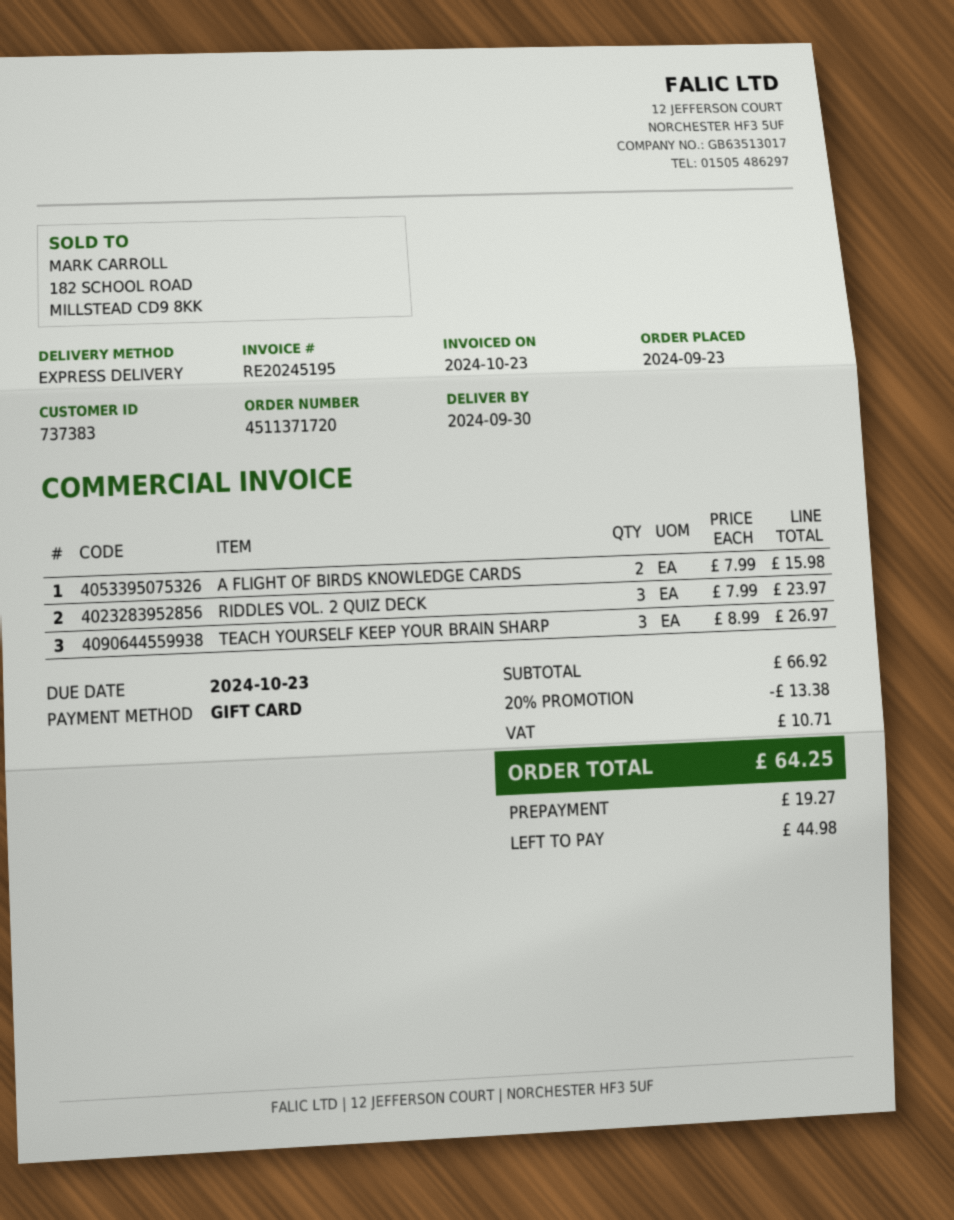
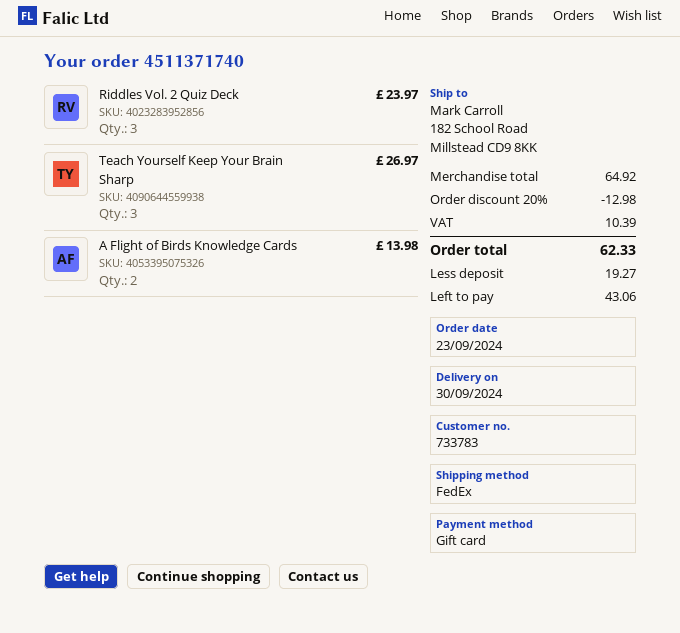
order number: 4511371720 -> 4511371740
customer number: 737383 -> 733783
shipping method: express -> FedEx
A FLIGHT OF BIRDS KNOWLEDGE CARDS: 2 for 15.98 -> 2 for 13.98
subtotal: 66.92 -> 64.92
discount: 20% = 13.38 -> 20% = 12.98
tax: 10.71 -> 10.39
total: 64.25 -> 62.33
balance: 44.98 -> 43.06

